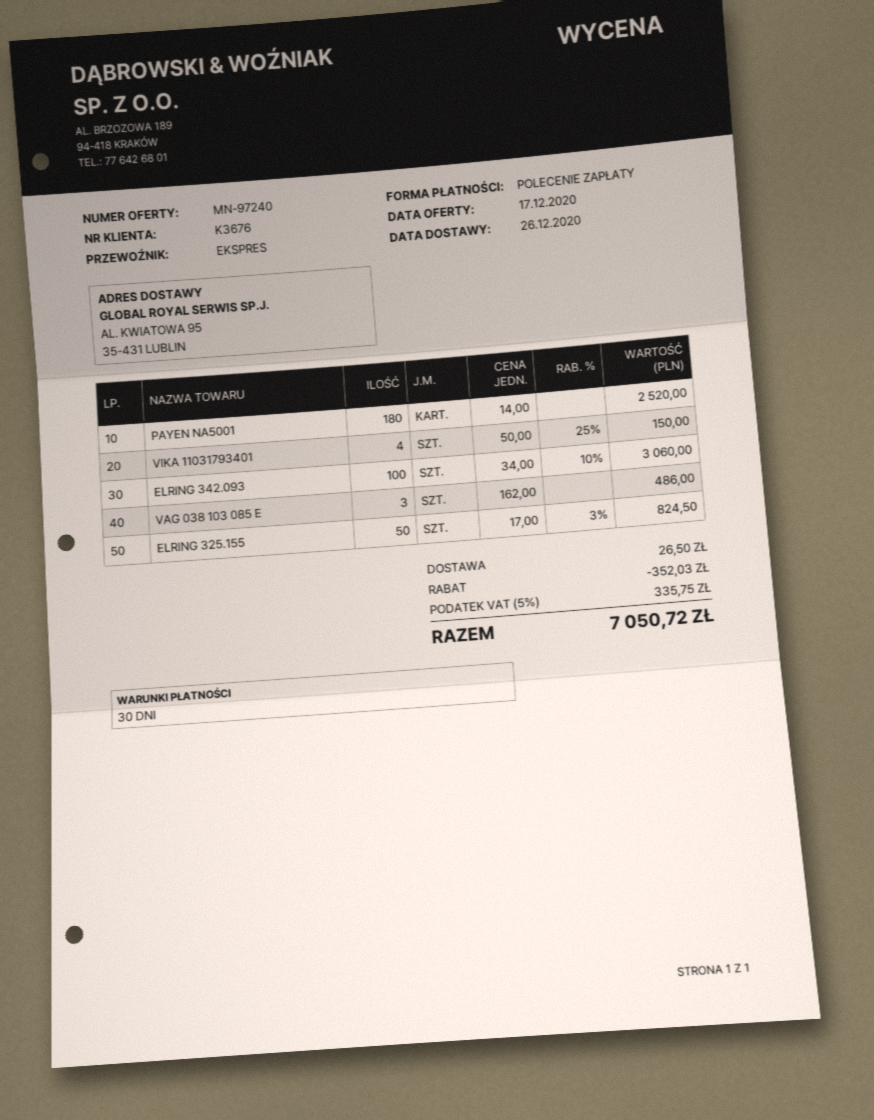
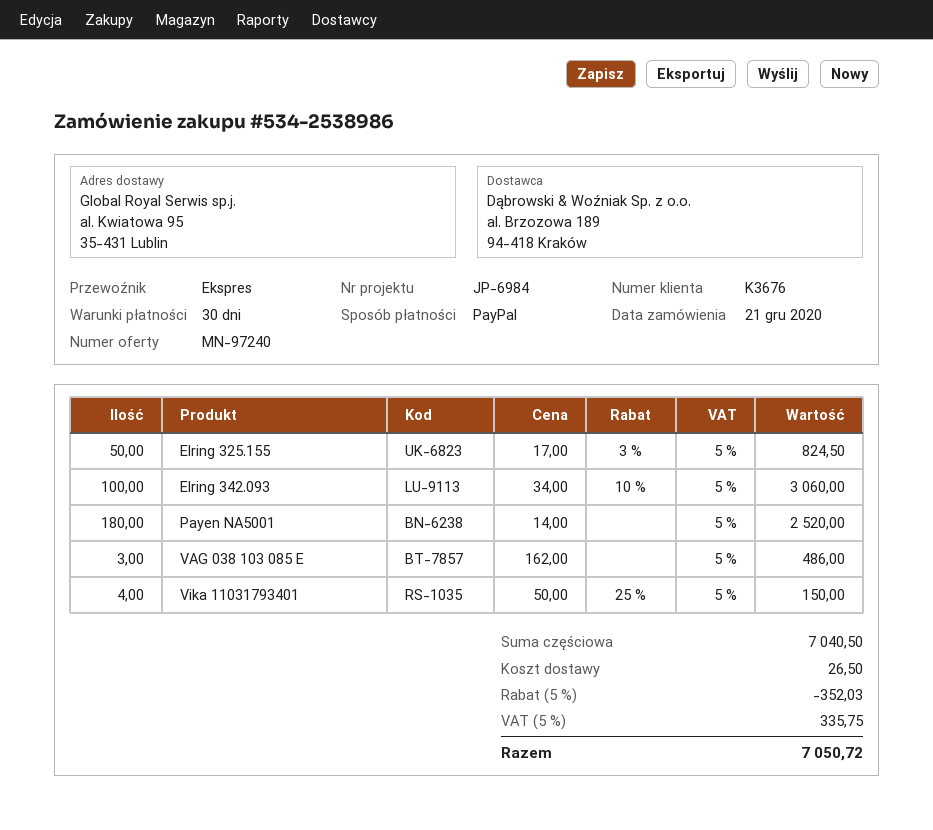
payment method: direct debit -> PayPal

